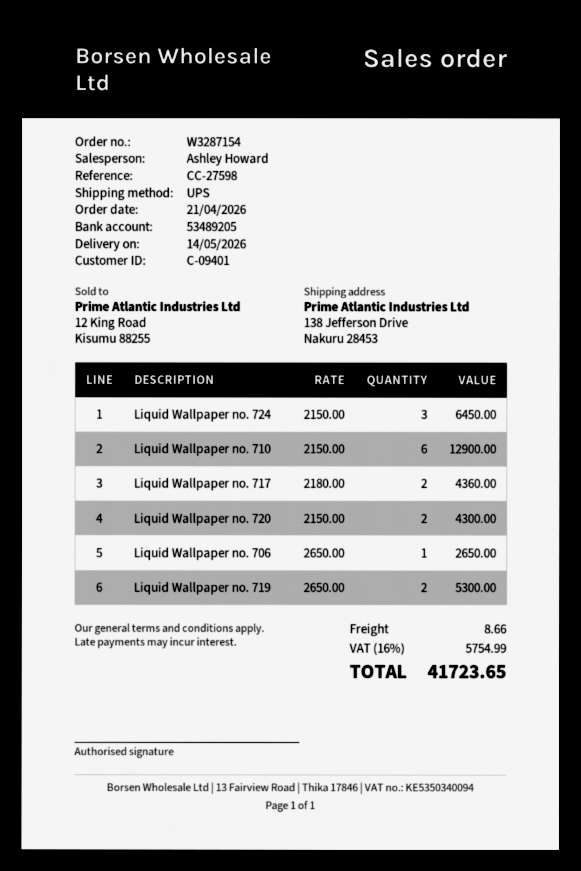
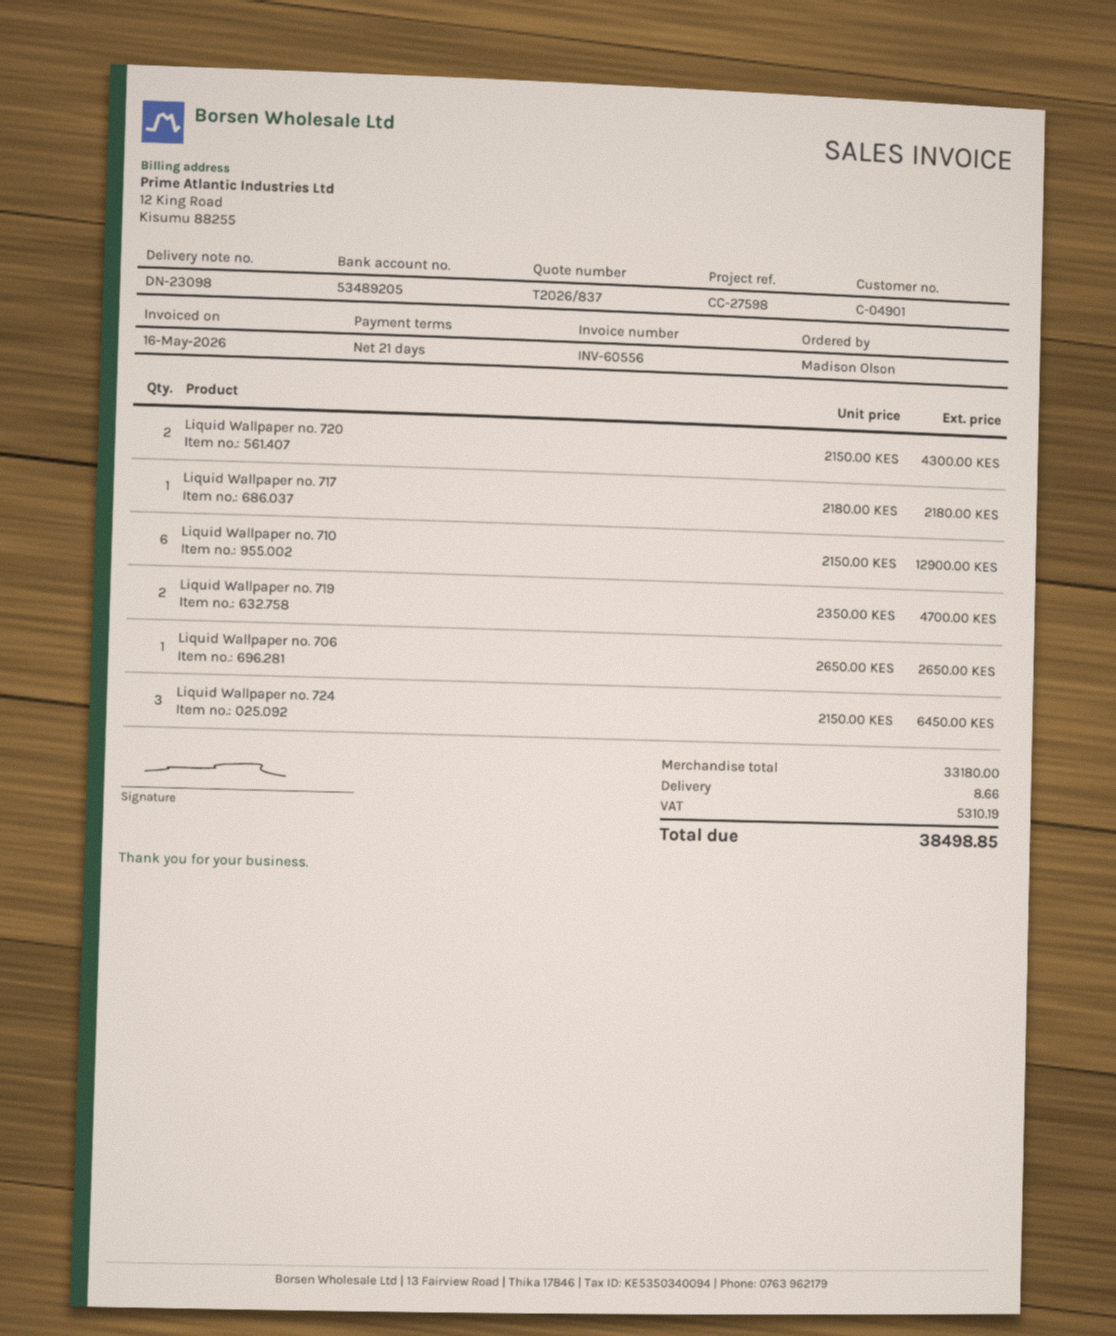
customer number: C-09401 -> C-04901
Liquid Wallpaper no. 717: 2 x 2180.00 = 4360.00 -> 1 x 2180.00 = 2180.00
Liquid Wallpaper no. 719: 2 x 2650.00 = 5300.00 -> 2 x 2350.00 = 4700.00
tax: 5754.99 -> 5310.19
total: 41723.65 -> 38498.85

